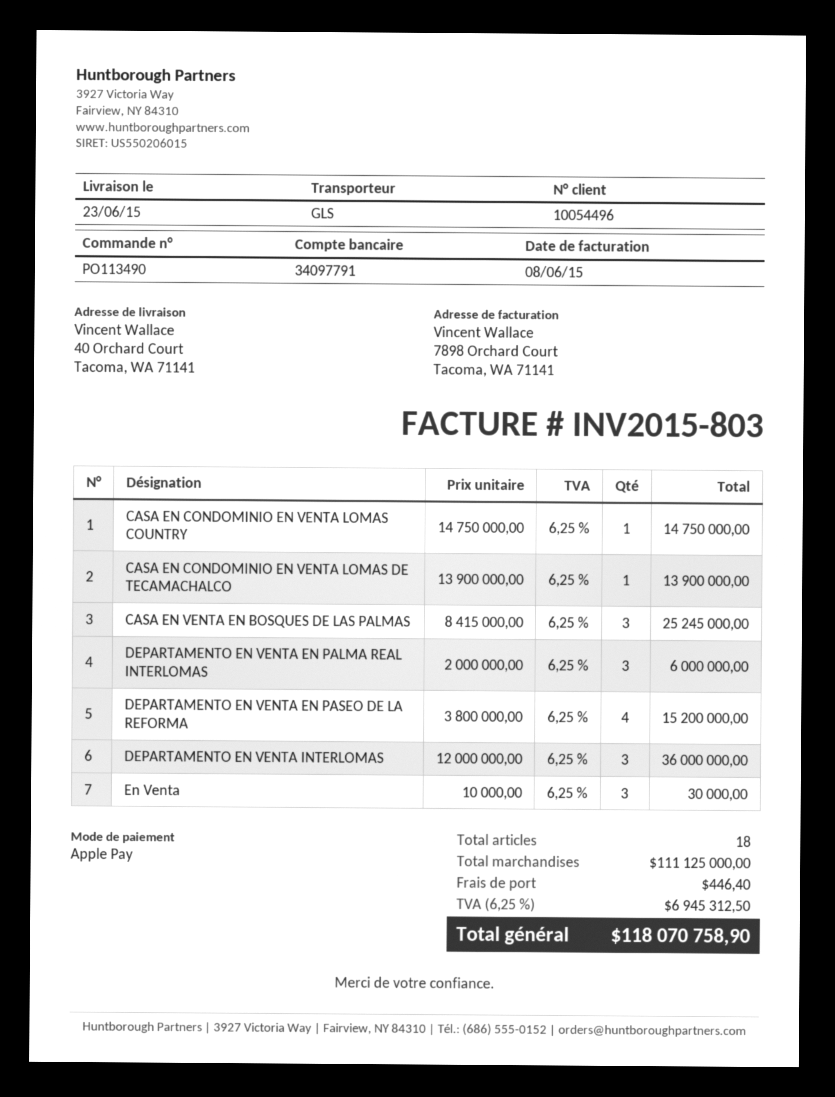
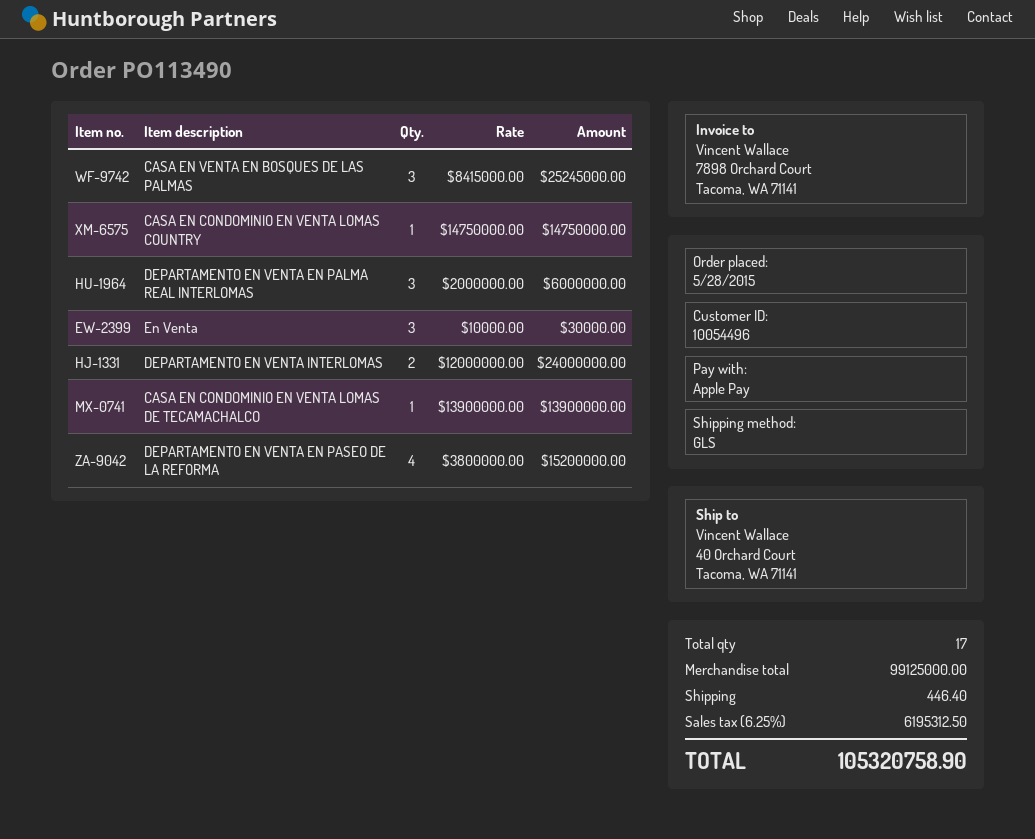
DEPARTAMENTO EN VENTA INTERLOMAS: 3 x 12000000.00 = 36000000.00 -> 2 x 12000000.00 = 24000000.00
total quantity: 18 -> 17
subtotal: 111125000.00 -> 99125000.00
tax: 6.25% = 6945312.50 -> 6.25% = 6195312.50
total: 118070758.90 -> 105320758.90

